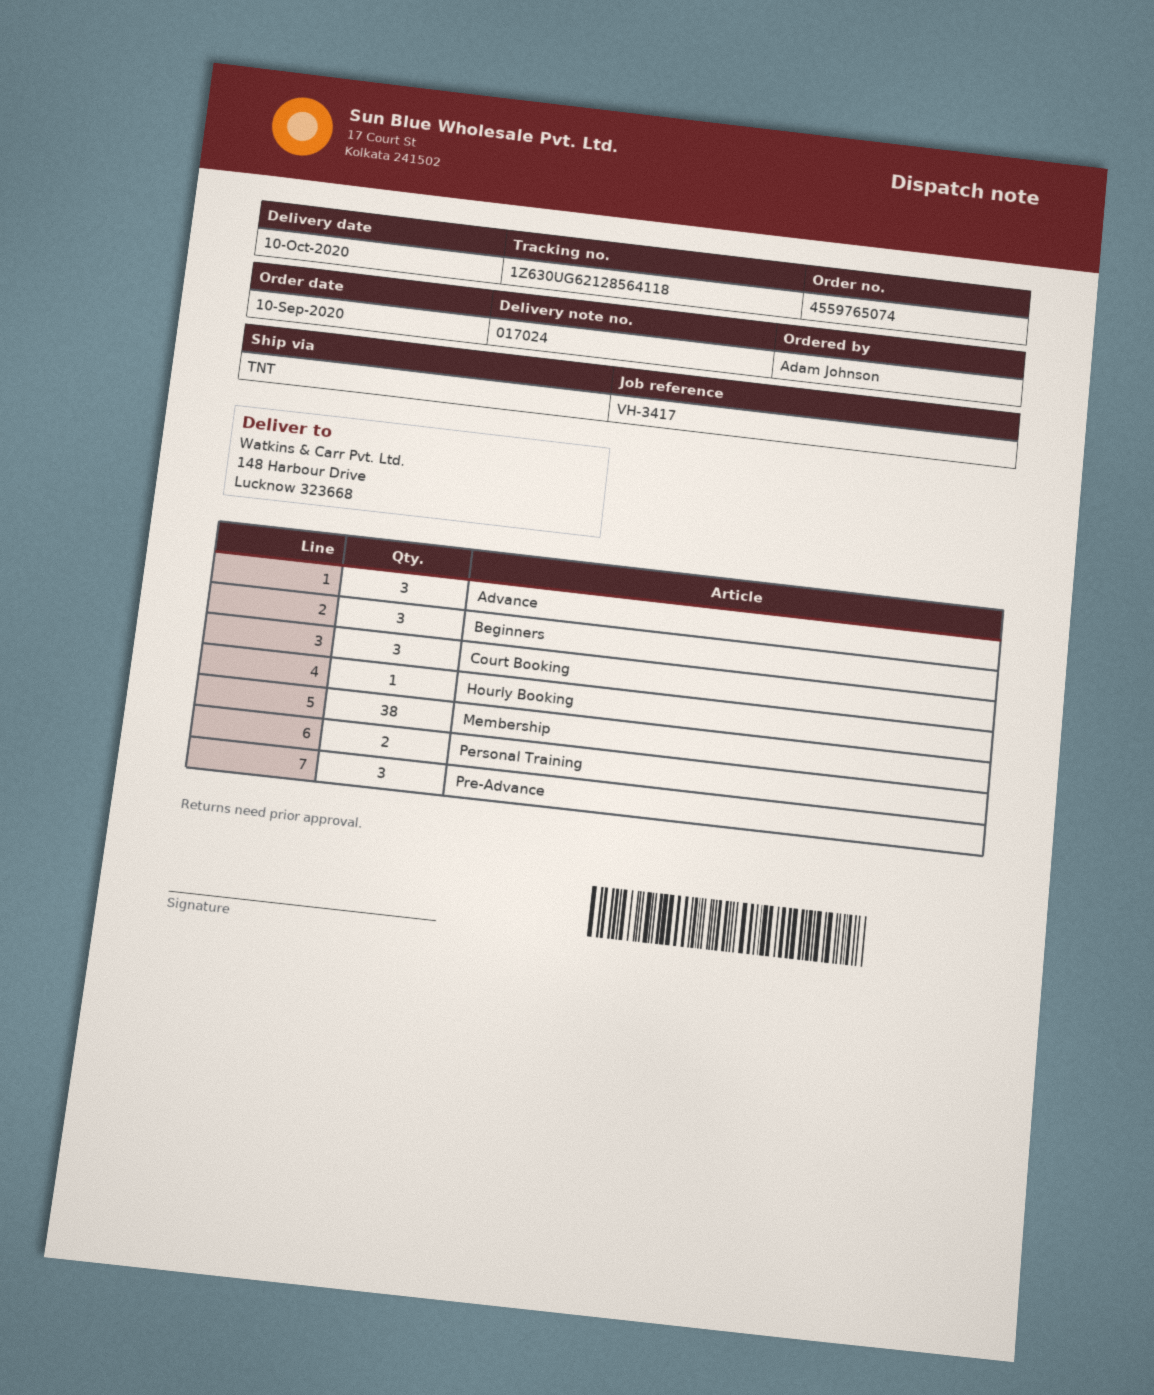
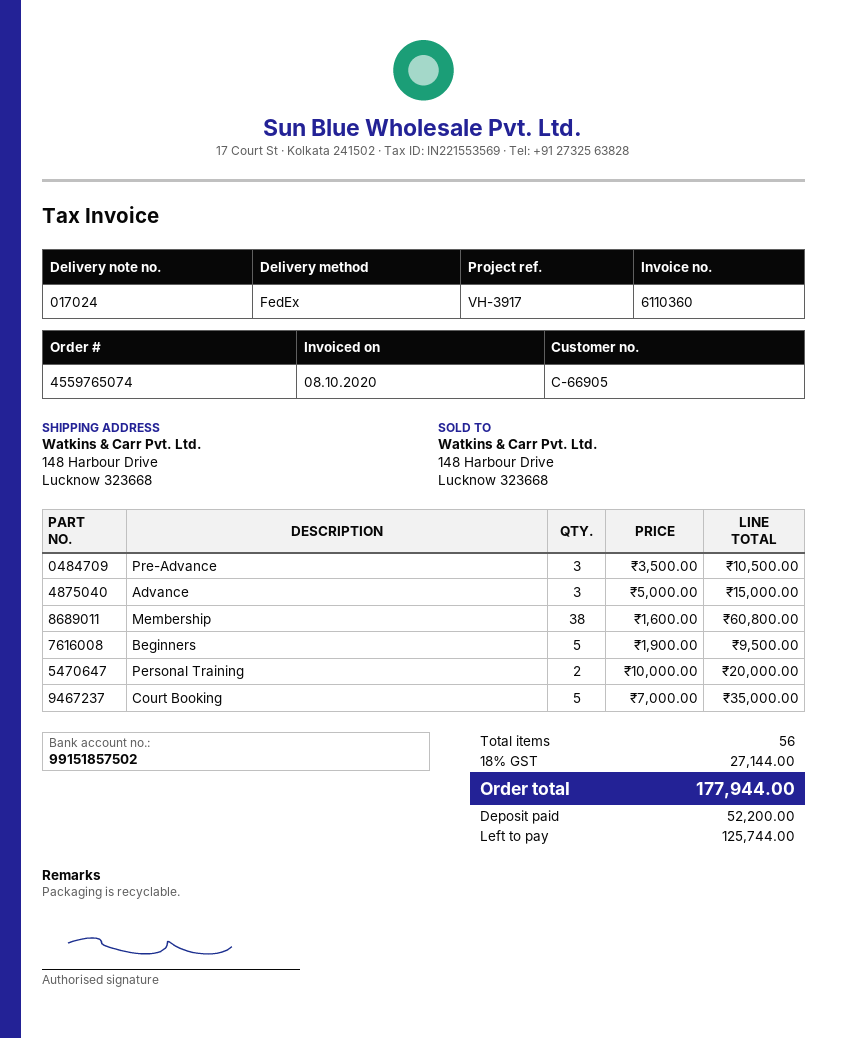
reference: VH-3417 -> VH-3917
shipping method: TNT -> FedEx
Beginners: 3 -> 5
Court Booking: 3 -> 5
Hourly Booking: 1 -> none

